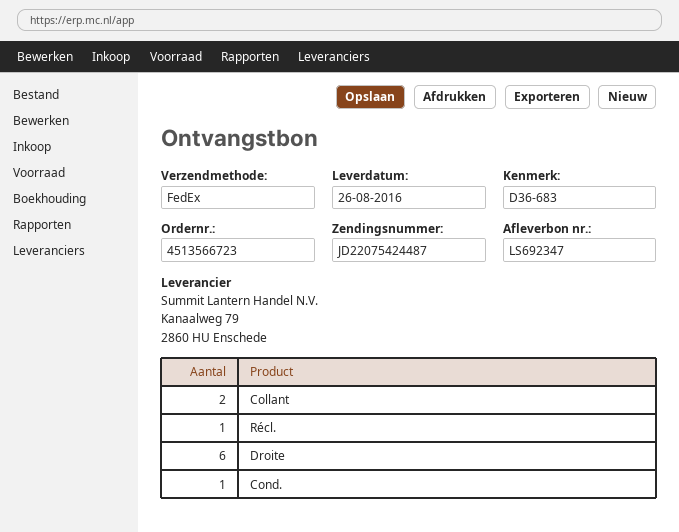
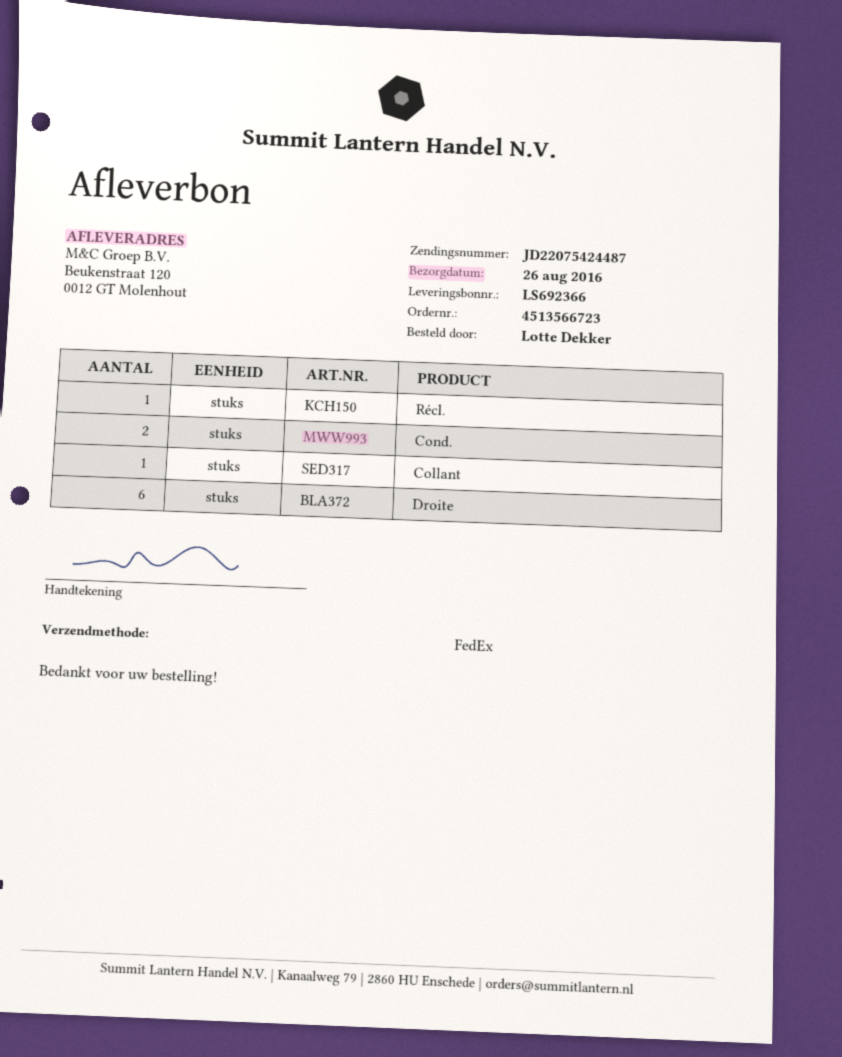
delivery note number: LS692347 -> LS692366
Collant: 2 -> 1
Cond.: 1 -> 2

